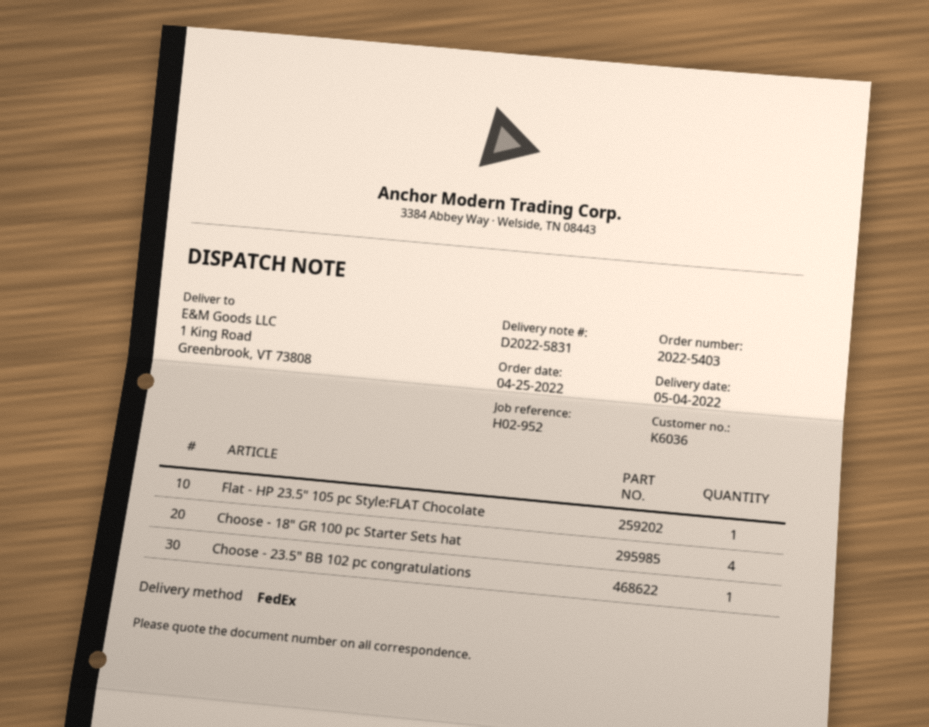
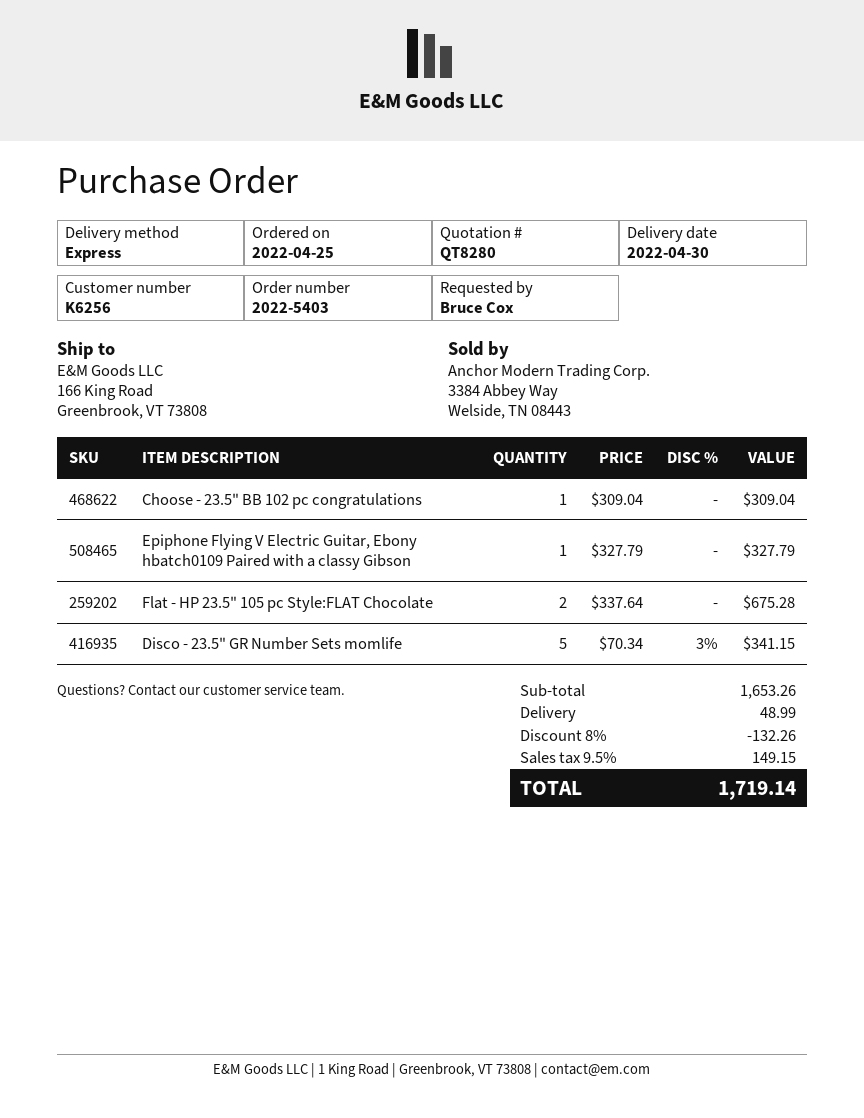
delivery date: 2022-05-04 -> 2022-04-30
customer number: K6036 -> K6256
shipping method: FedEx -> express
ship to: 1 King Road, Greenbrook, VT 73808 -> 166 King Road, Greenbrook, VT 73808
Flat - HP 23.5" 105 pc Style:FLAT Chocolate: 1 -> 2
Choose - 18" GR 100 pc Starter Sets hat: 4 -> none
Epiphone Flying V Electric Guitar, Ebony hbatch0109 Paired with a classy Gibson: none -> 1
Disco - 23.5" GR Number Sets momlife: none -> 5

